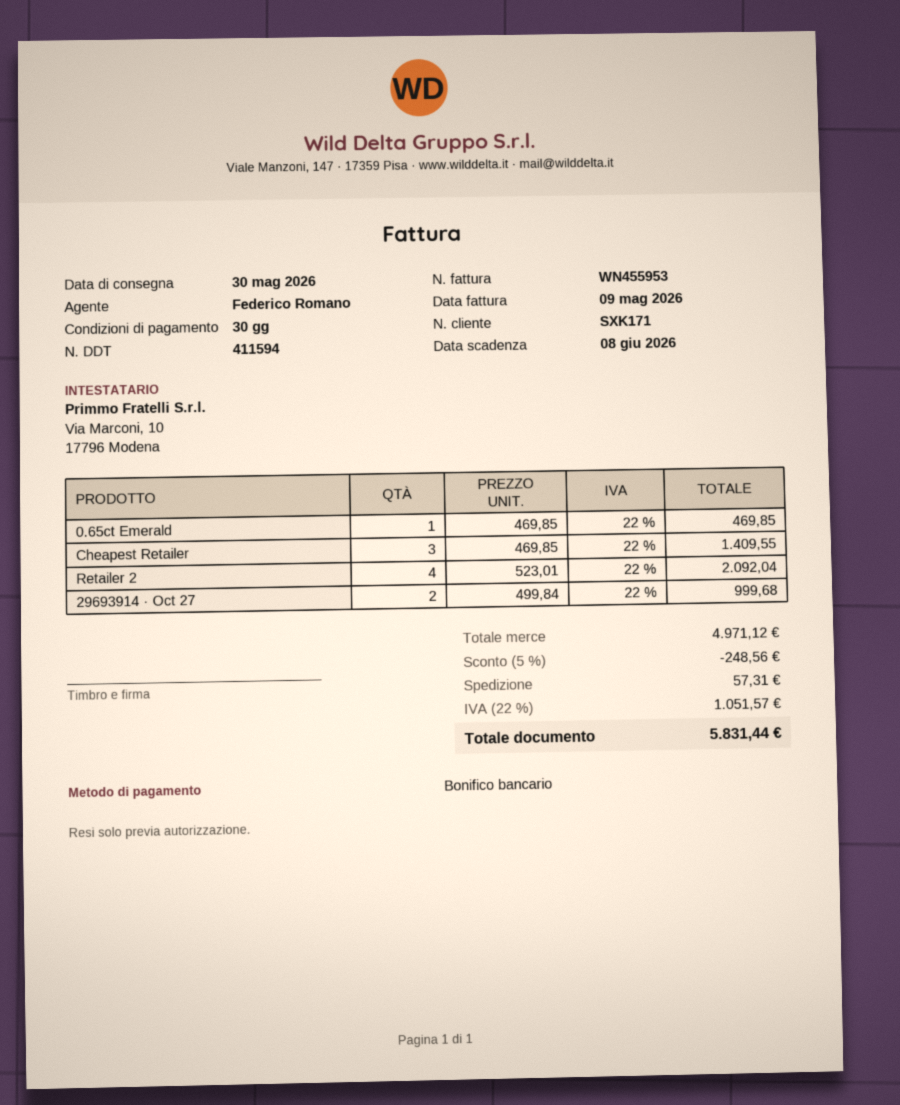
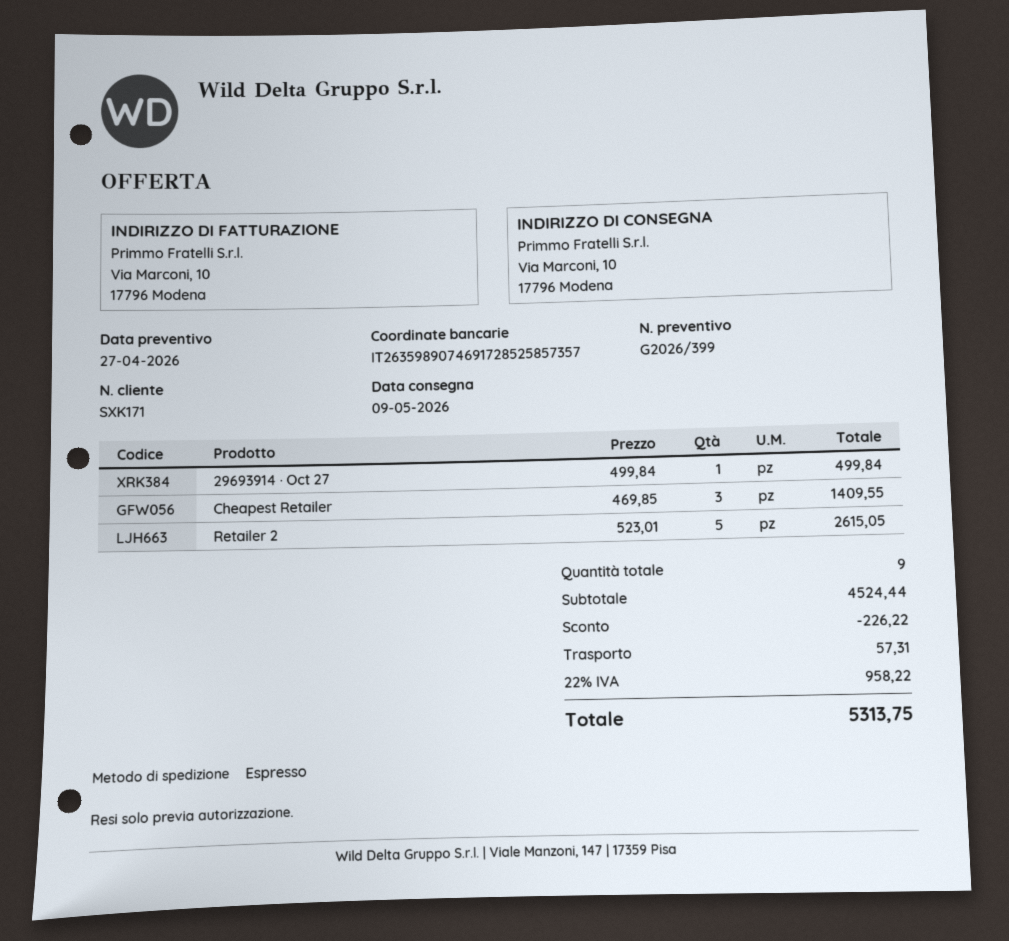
delivery date: 2026-05-30 -> 2026-05-09
0.65ct Emerald: 1 x 469.85 = 469.85 -> none
Retailer 2: 4 x 523.01 = 2092.04 -> 5 x 523.01 = 2615.05
29693914 · Oct 27: 2 x 499.84 = 999.68 -> 1 x 499.84 = 499.84
subtotal: 4971.12 -> 4524.44
discount: 248.56 -> 226.22
tax: 22% = 1051.57 -> 22% = 958.22
total: 5831.44 -> 5313.75

